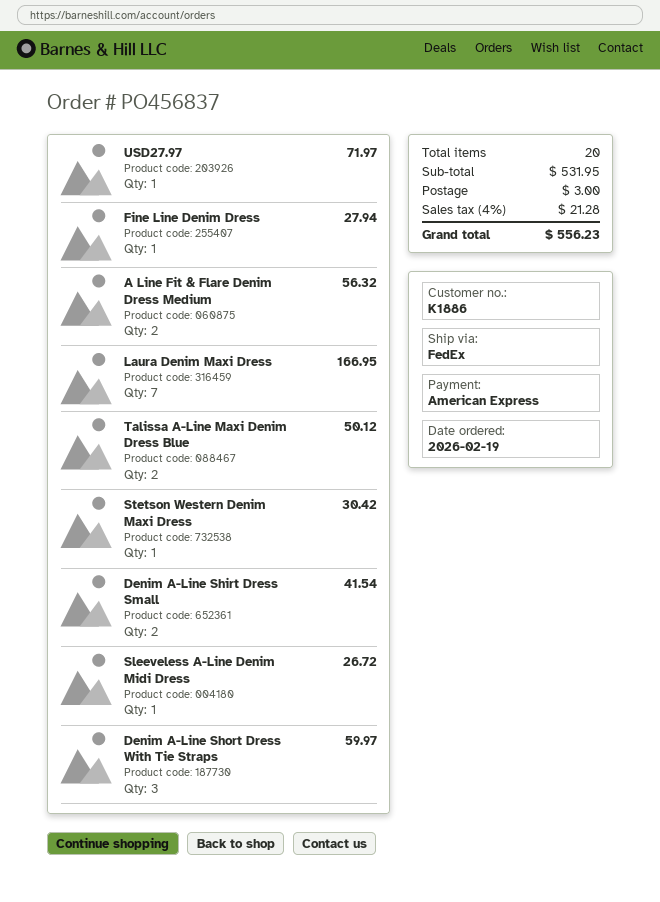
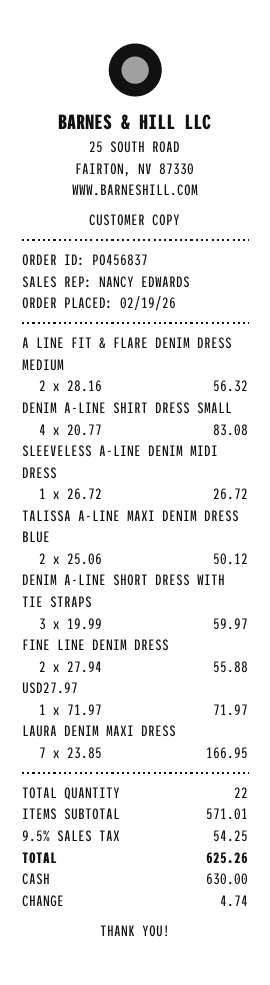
payment method: American Express -> cash
Fine Line Denim Dress: 1 for 27.94 -> 2 for 55.88
Stetson Western Denim Maxi Dress: 1 for 30.42 -> none
Denim A-Line Shirt Dress Small: 2 for 41.54 -> 4 for 83.08
total quantity: 20 -> 22
subtotal: 531.95 -> 571.01
shipping: 3.00 -> none
tax: 4% = 21.28 -> 9.5% = 54.25
total: 556.23 -> 625.26

